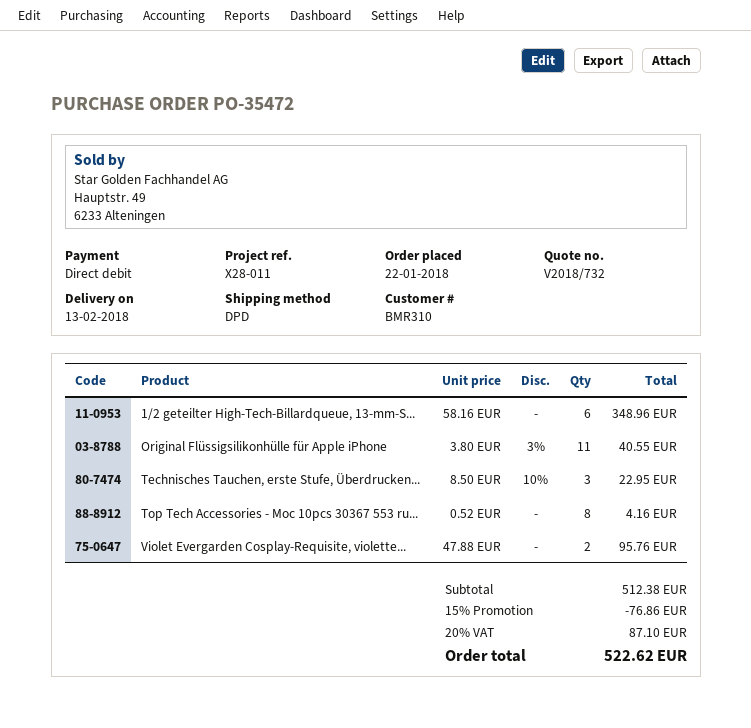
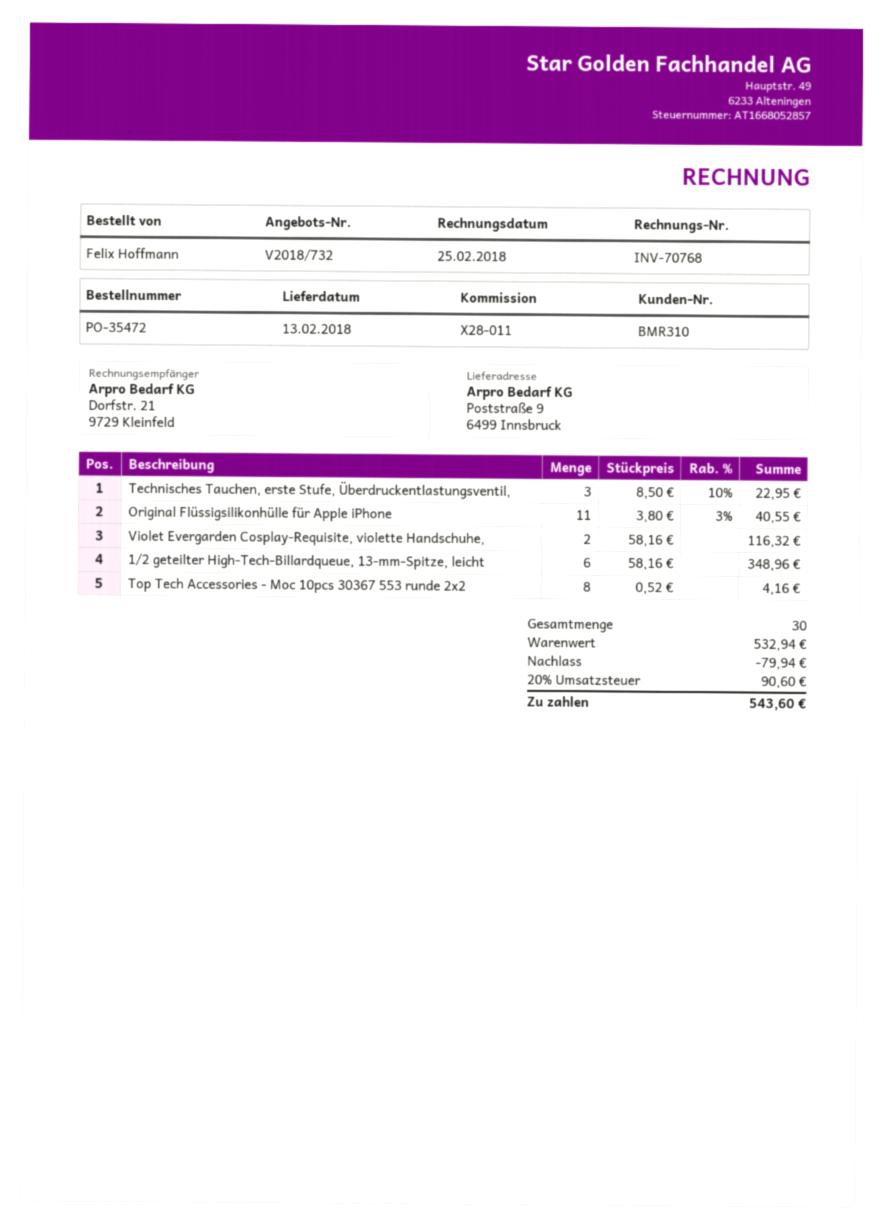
Violet Evergarden Cosplay-Requisite, violette...: 2 x 47.88 = 95.76 -> 2 x 58.16 = 116.32
subtotal: 512.38 -> 532.94
discount: 76.86 -> 79.94
tax: 20% = 87.10 -> 20% = 90.60
total: 522.62 -> 543.60

